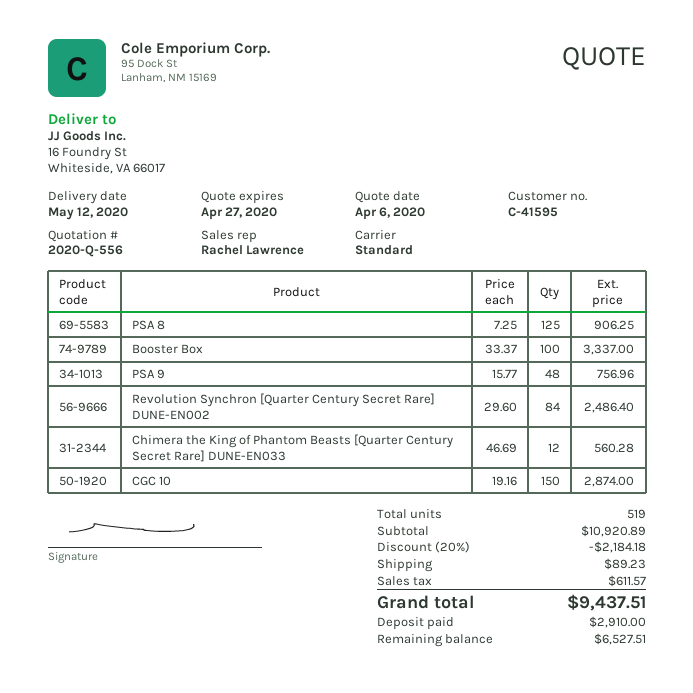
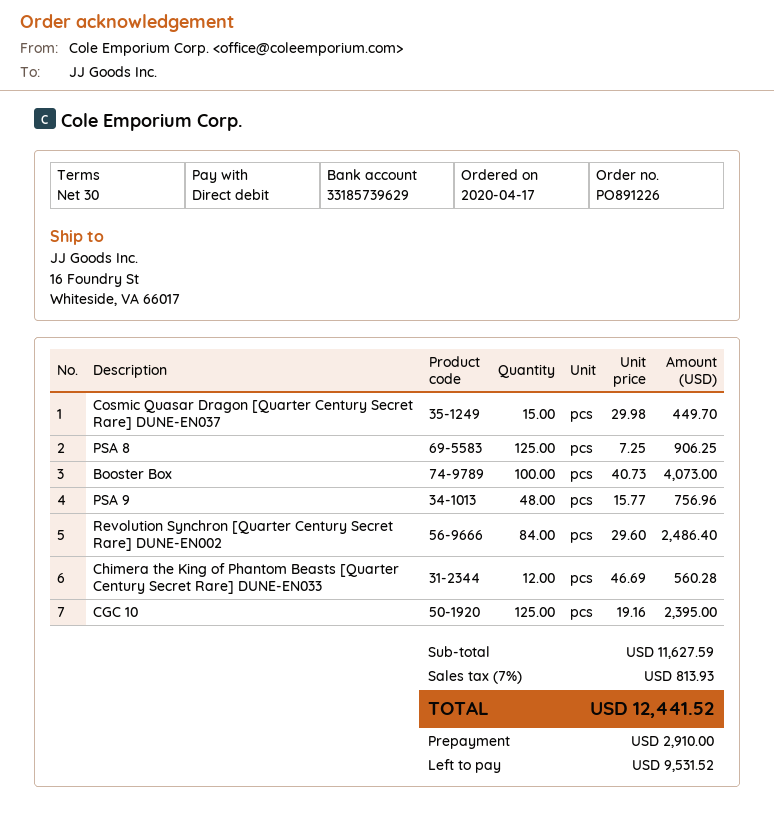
Booster Box: 100 x 33.37 = 3337.00 -> 100 x 40.73 = 4073.00
CGC 10: 150 x 19.16 = 2874.00 -> 125 x 19.16 = 2395.00
Cosmic Quasar Dragon [Quarter Century Secret Rare] DUNE-EN037: none -> 15 x 29.98 = 449.70
subtotal: 10920.89 -> 11627.59
discount: 20% = 2184.18 -> none
shipping: 89.23 -> none
tax: 611.57 -> 813.93
total: 9437.51 -> 12441.52
balance: 6527.51 -> 9531.52

